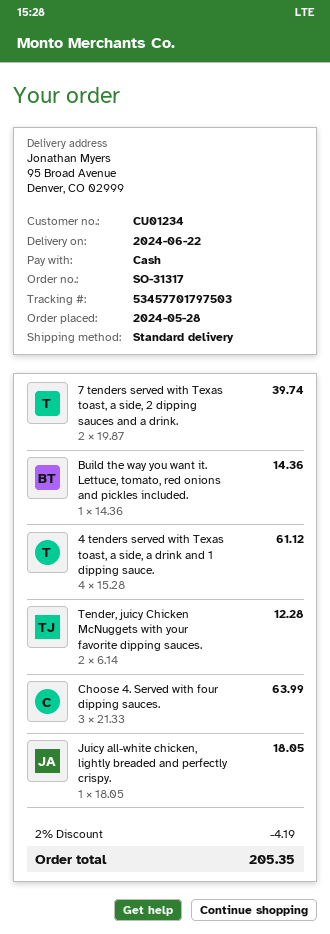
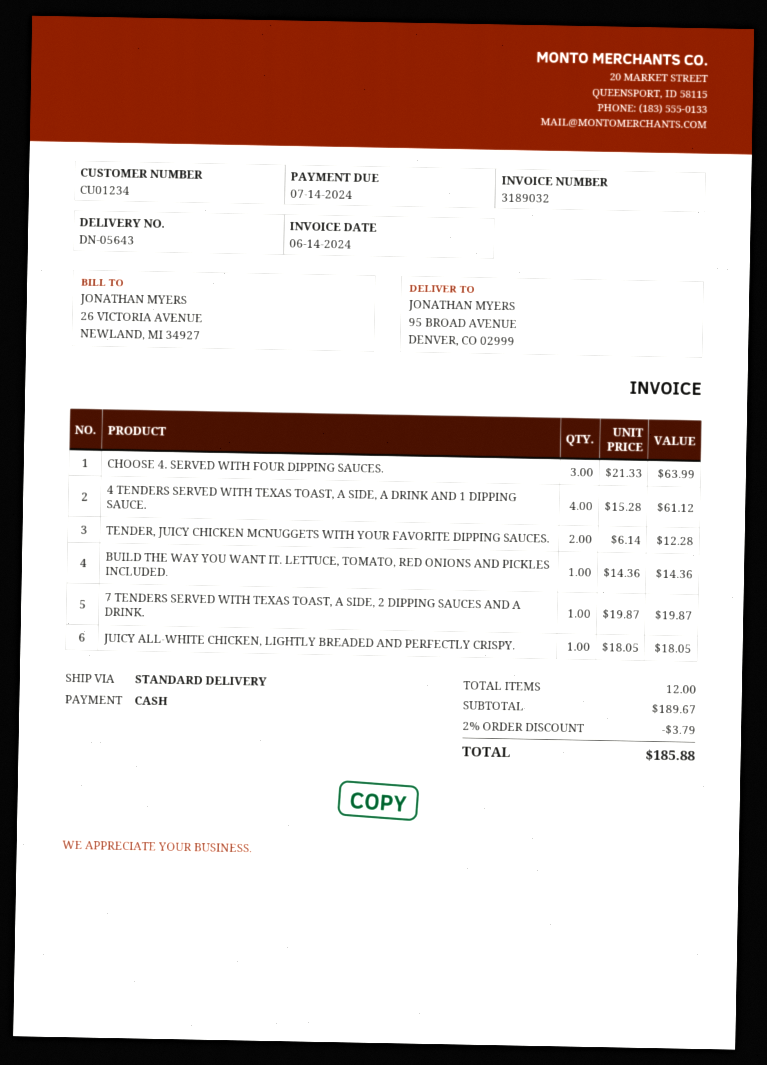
7 tenders served with Texas toast, a side, 2 dipping sauces and a drink.: 2 x 19.87 = 39.74 -> 1 x 19.87 = 19.87
discount: 2% = 4.19 -> 2% = 3.79
total: 205.35 -> 185.88

